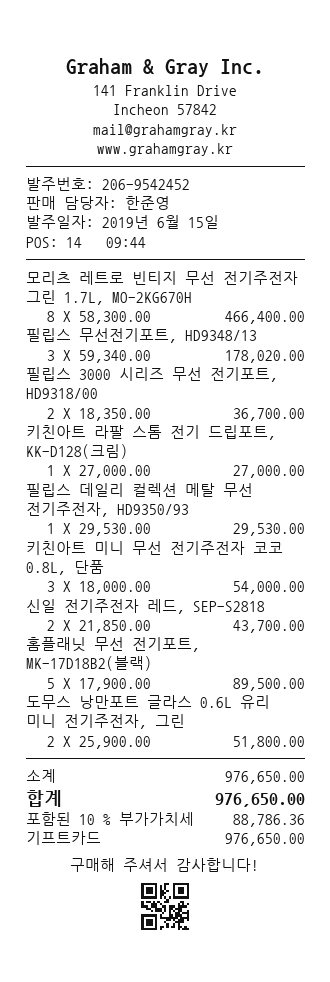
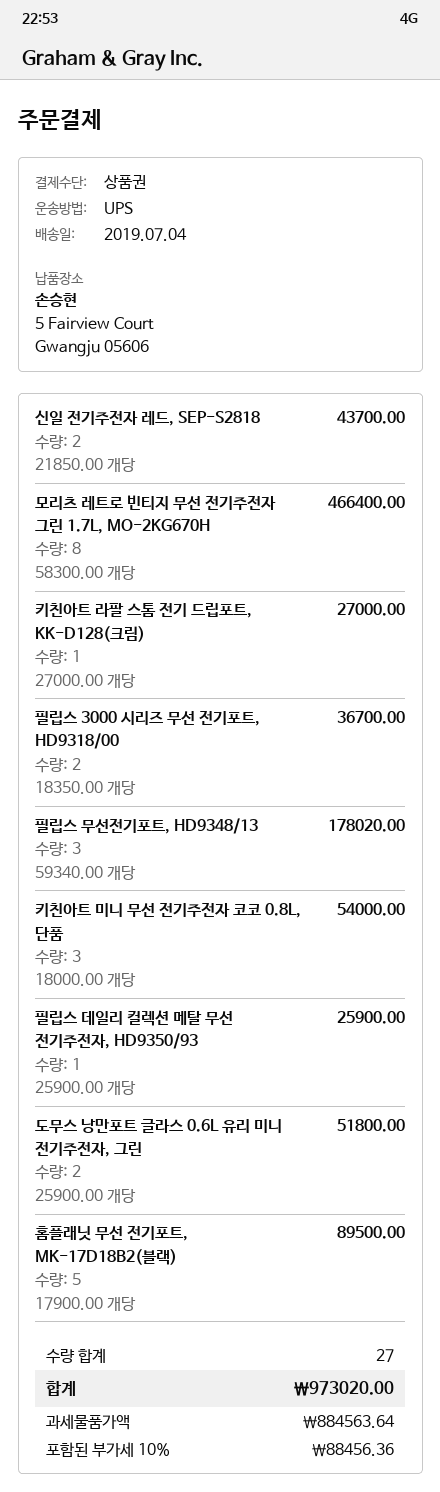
필립스 데일리 컬렉션 메탈 무선 전기주전자, HD9350/93: 1 x 29530.00 = 29530.00 -> 1 x 25900.00 = 25900.00
tax: 10% = 88786.36 -> 10% = 88456.36
total: 976650.00 -> 973020.00

